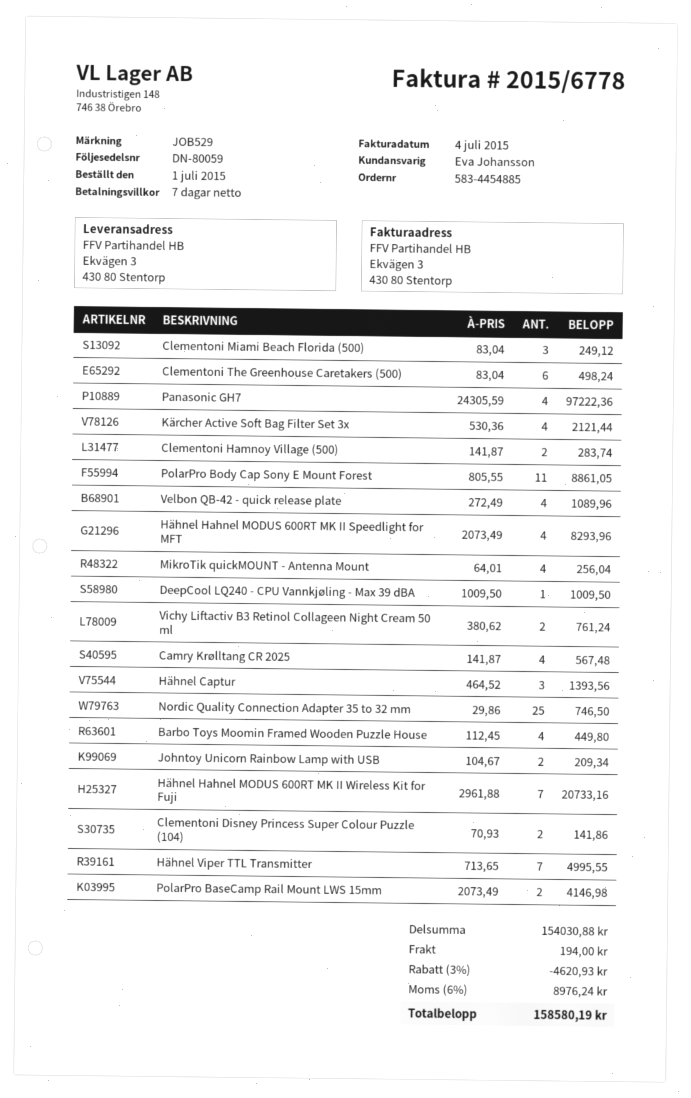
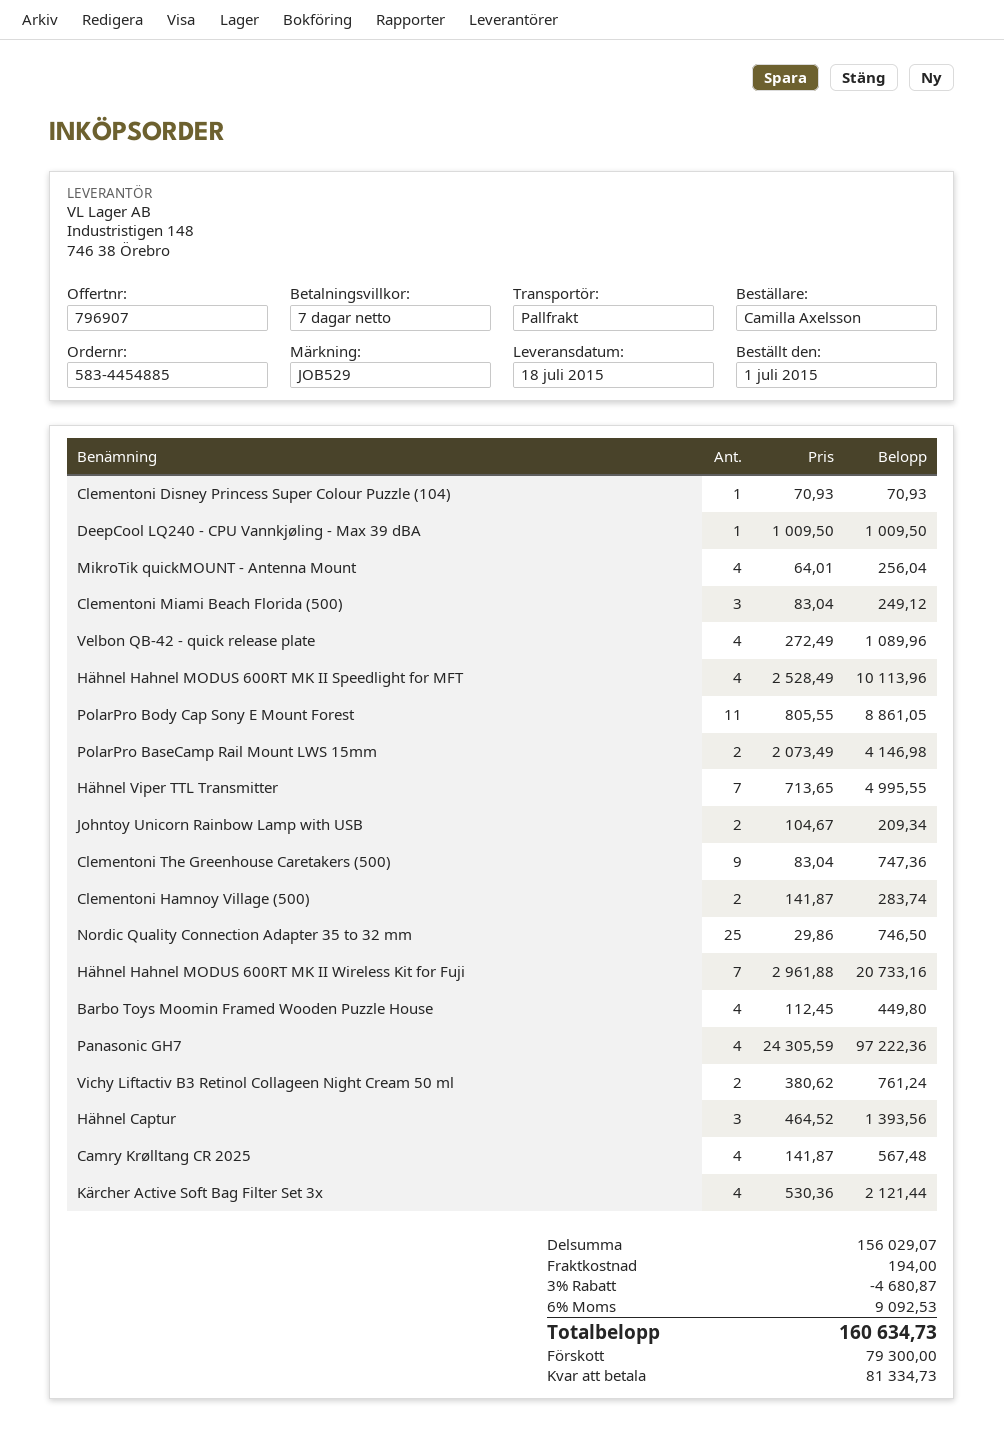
Clementoni The Greenhouse Caretakers (500): 6 x 83.04 = 498.24 -> 9 x 83.04 = 747.36
Hähnel Hahnel MODUS 600RT MK II Speedlight for MFT: 4 x 2073.49 = 8293.96 -> 4 x 2528.49 = 10113.96
Clementoni Disney Princess Super Colour Puzzle (104): 2 x 70.93 = 141.86 -> 1 x 70.93 = 70.93
subtotal: 154030.88 -> 156029.07
discount: 3% = 4620.93 -> 3% = 4680.87
tax: 6% = 8976.24 -> 6% = 9092.53
total: 158580.19 -> 160634.73

